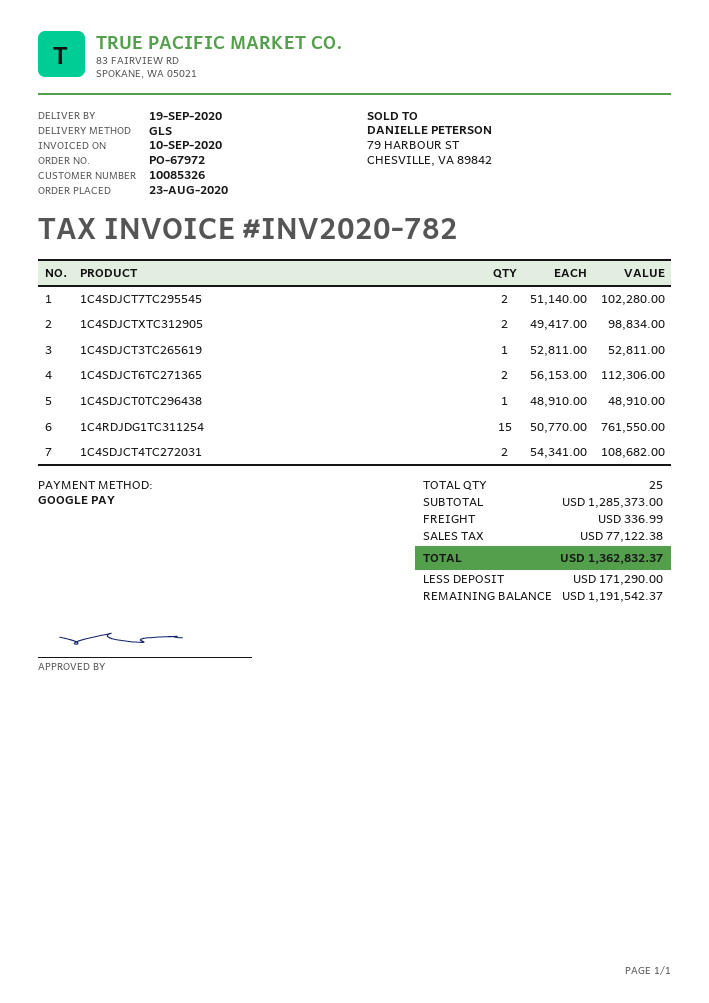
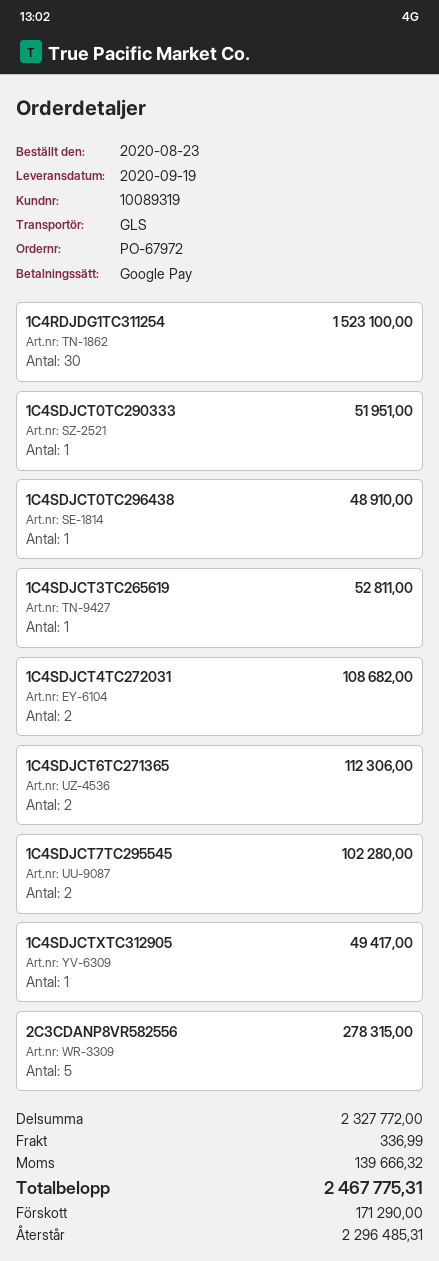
customer number: 10085326 -> 10089319
1C4SDJCTXTC312905: 2 for 98834.00 -> 1 for 49417.00
1C4RDJDG1TC311254: 15 for 761550.00 -> 30 for 1523100.00
1C4SDJCT0TC290333: none -> 1 for 51951.00
2C3CDANP8VR582556: none -> 5 for 278315.00
subtotal: 1285373.00 -> 2327772.00
tax: 77122.38 -> 139666.32
total: 1362832.37 -> 2467775.31
balance: 1191542.37 -> 2296485.31

